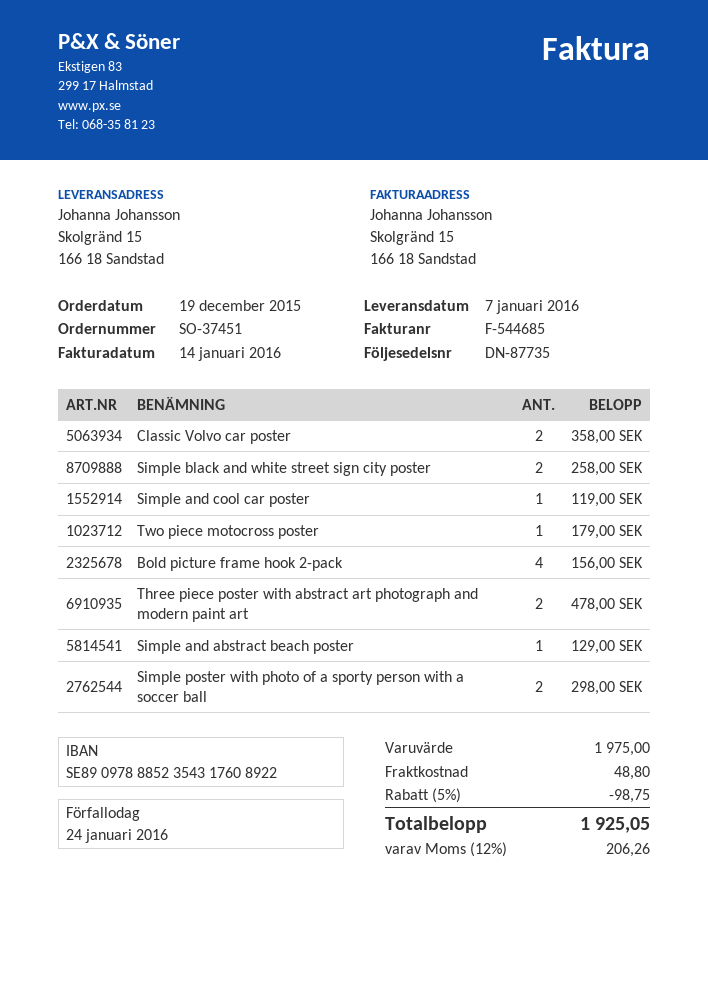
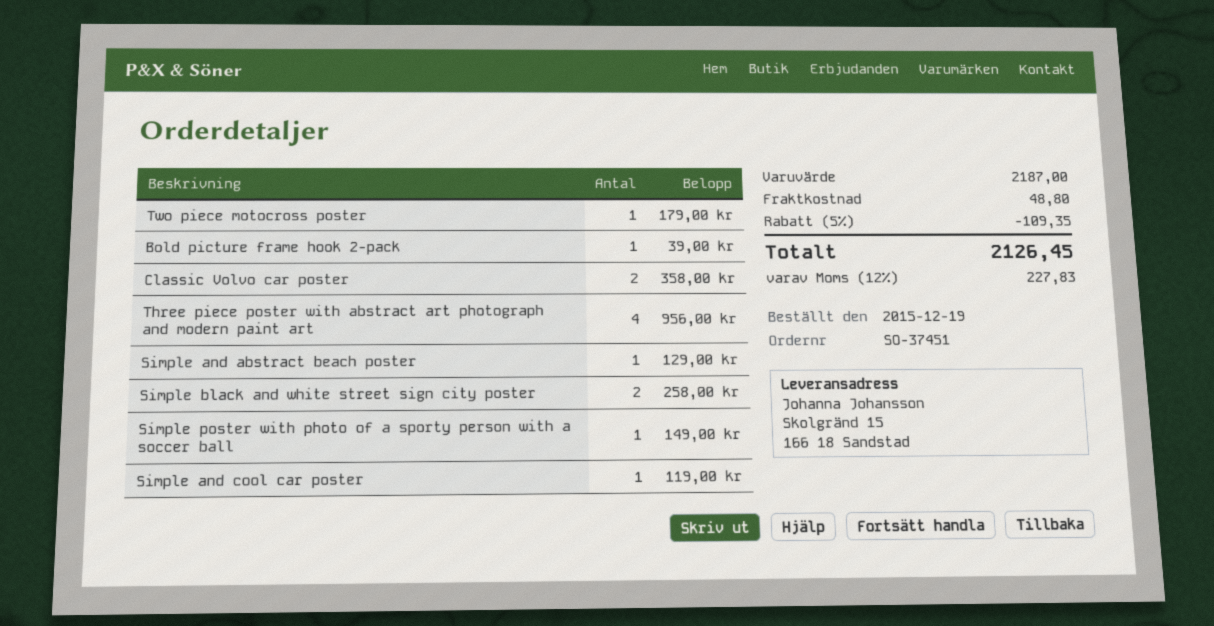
Bold picture frame hook 2-pack: 4 for 156.00 -> 1 for 39.00
Three piece poster with abstract art photograph and modern paint art: 2 for 478.00 -> 4 for 956.00
Simple poster with photo of a sporty person with a soccer ball: 2 for 298.00 -> 1 for 149.00
subtotal: 1975.00 -> 2187.00
discount: 5% = 98.75 -> 5% = 109.35
tax: 12% = 206.26 -> 12% = 227.83
total: 1925.05 -> 2126.45

